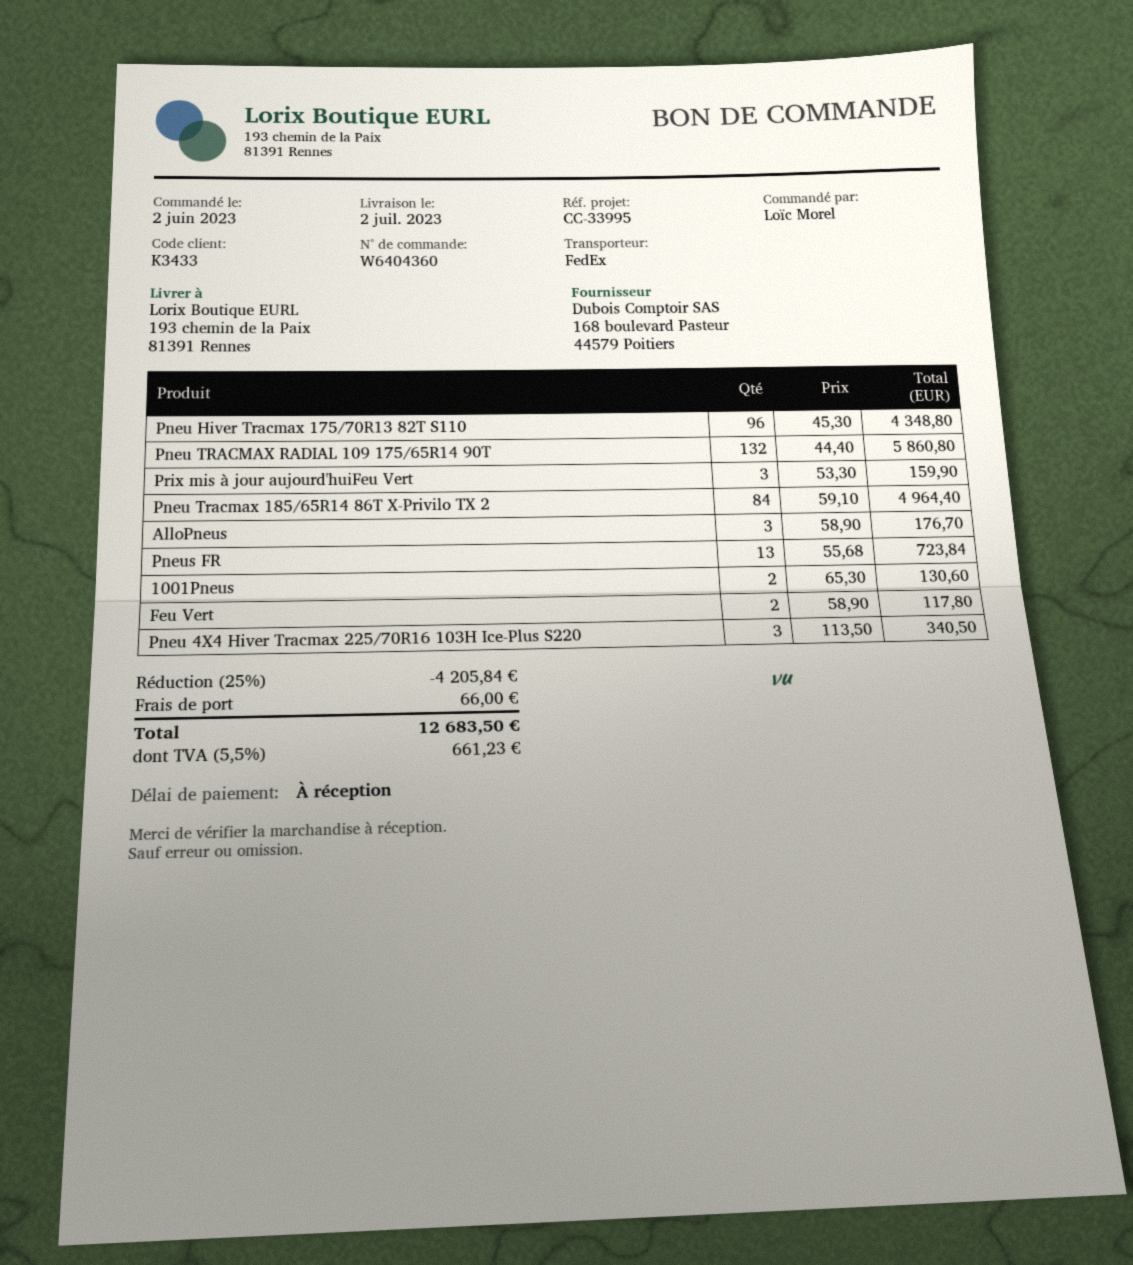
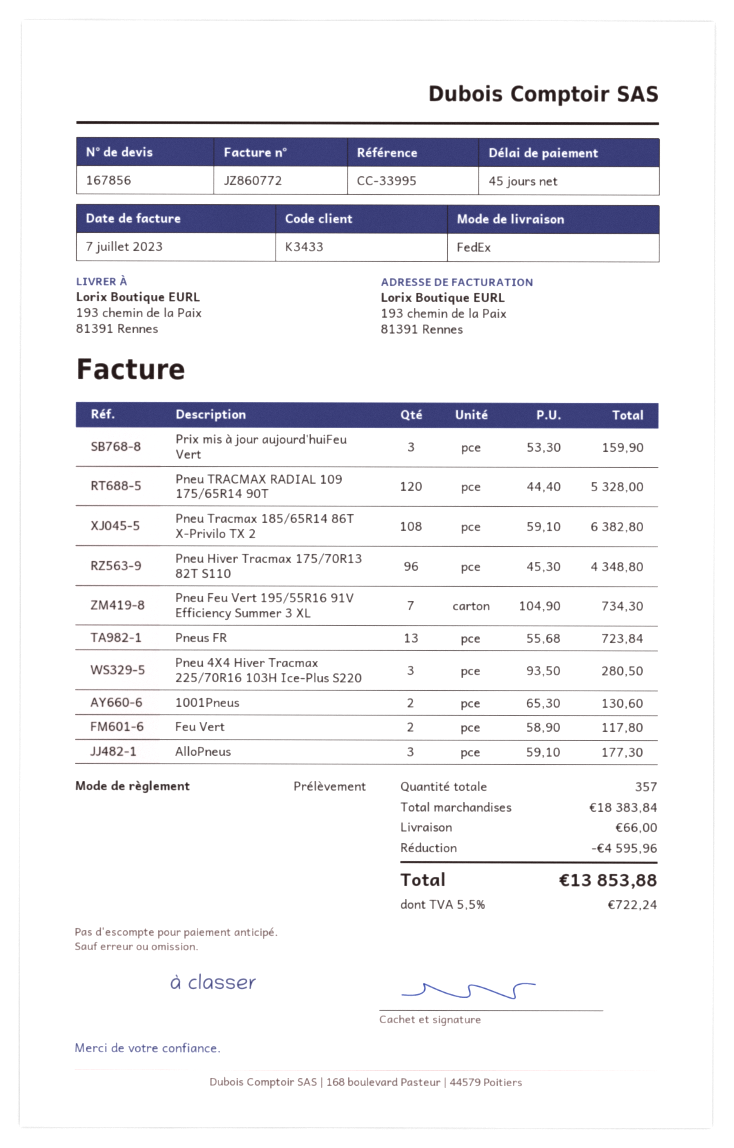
payment terms: on receipt -> 45 days
Pneu TRACMAX RADIAL 109 175/65R14 90T: 132 x 44.40 = 5860.80 -> 120 x 44.40 = 5328.00
Pneu Tracmax 185/65R14 86T X-Privilo TX 2: 84 x 59.10 = 4964.40 -> 108 x 59.10 = 6382.80
AlloPneus: 3 x 58.90 = 176.70 -> 3 x 59.10 = 177.30
Pneu 4X4 Hiver Tracmax 225/70R16 103H Ice-Plus S220: 3 x 113.50 = 340.50 -> 3 x 93.50 = 280.50
Pneu Feu Vert 195/55R16 91V Efficiency Summer 3 XL: none -> 7 x 104.90 = 734.30
discount: 4205.84 -> 4595.96
tax: 5.5% = 661.23 -> 5.5% = 722.24
total: 12683.50 -> 13853.88

